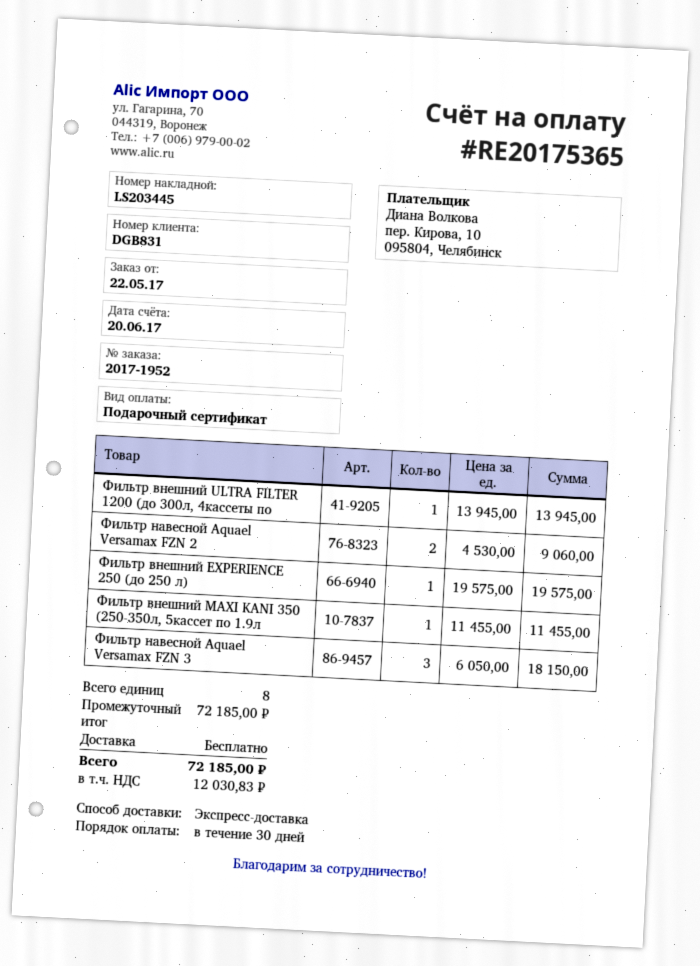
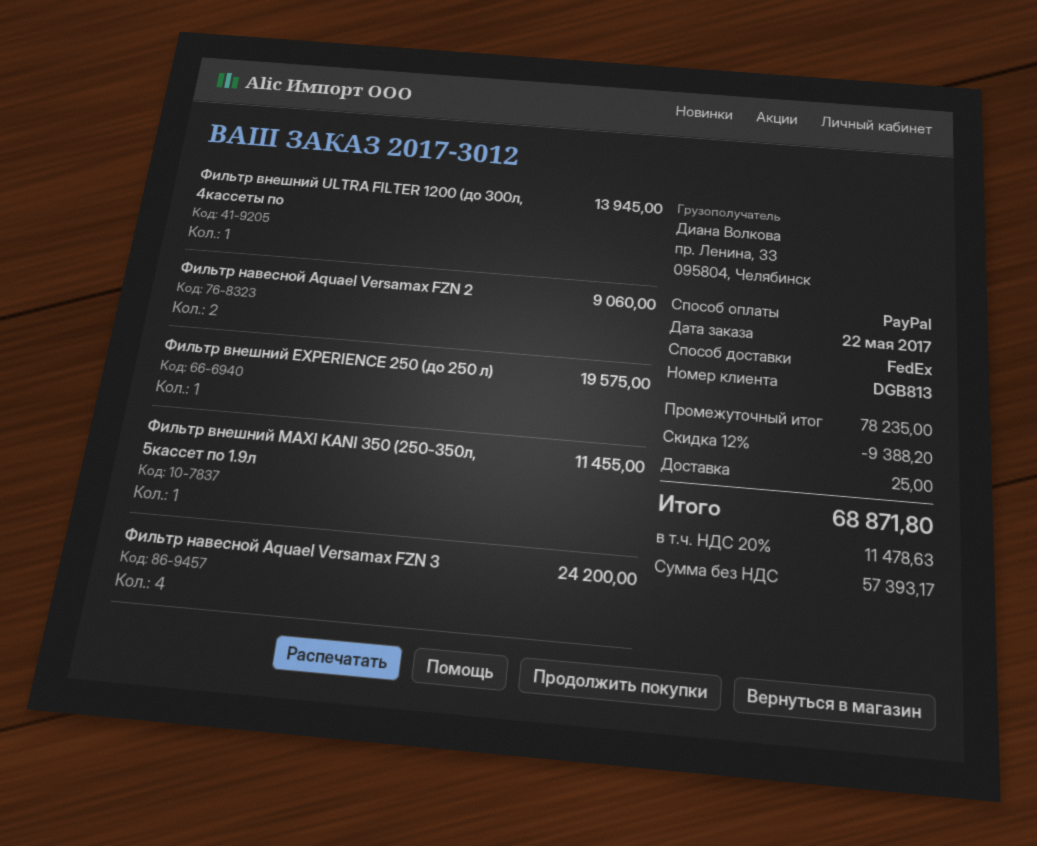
order number: 2017-1952 -> 2017-3012
customer number: DGB831 -> DGB813
payment method: gift card -> PayPal
shipping method: express -> FedEx
Фильтр навесной Aquael Versamax FZN 3: 3 for 18150.00 -> 4 for 24200.00
subtotal: 72185.00 -> 78235.00
discount: none -> 12% = 9388.20
shipping: 0.00 -> 25.00
tax: 12030.83 -> 11478.63
total: 72185.00 -> 68871.80

